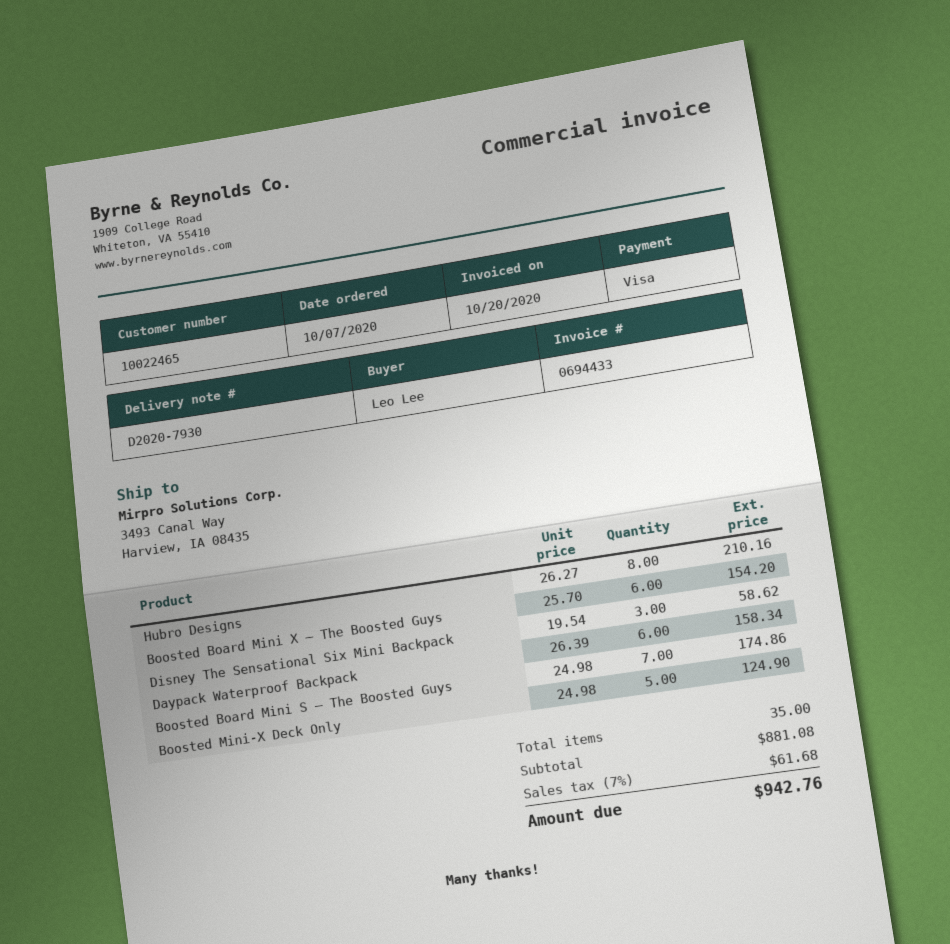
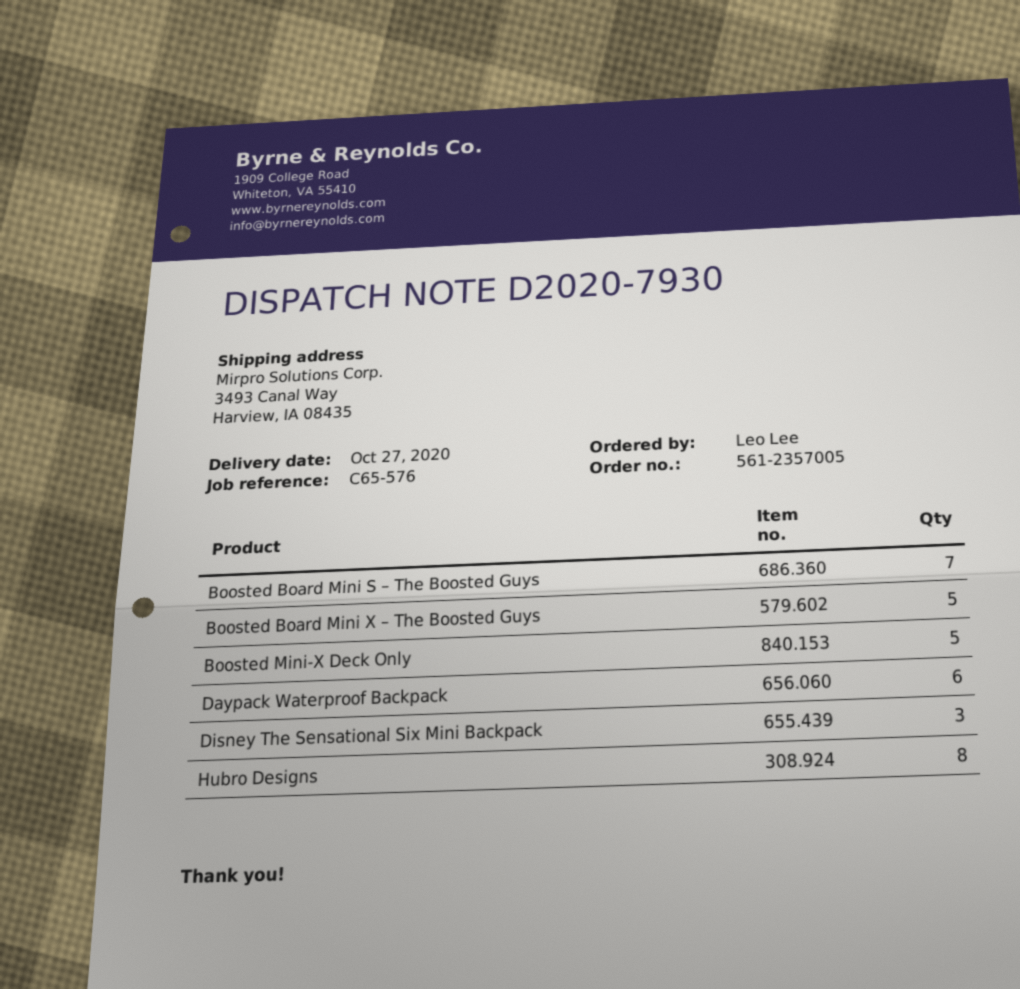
Boosted Board Mini X – The Boosted Guys: 6 -> 5

